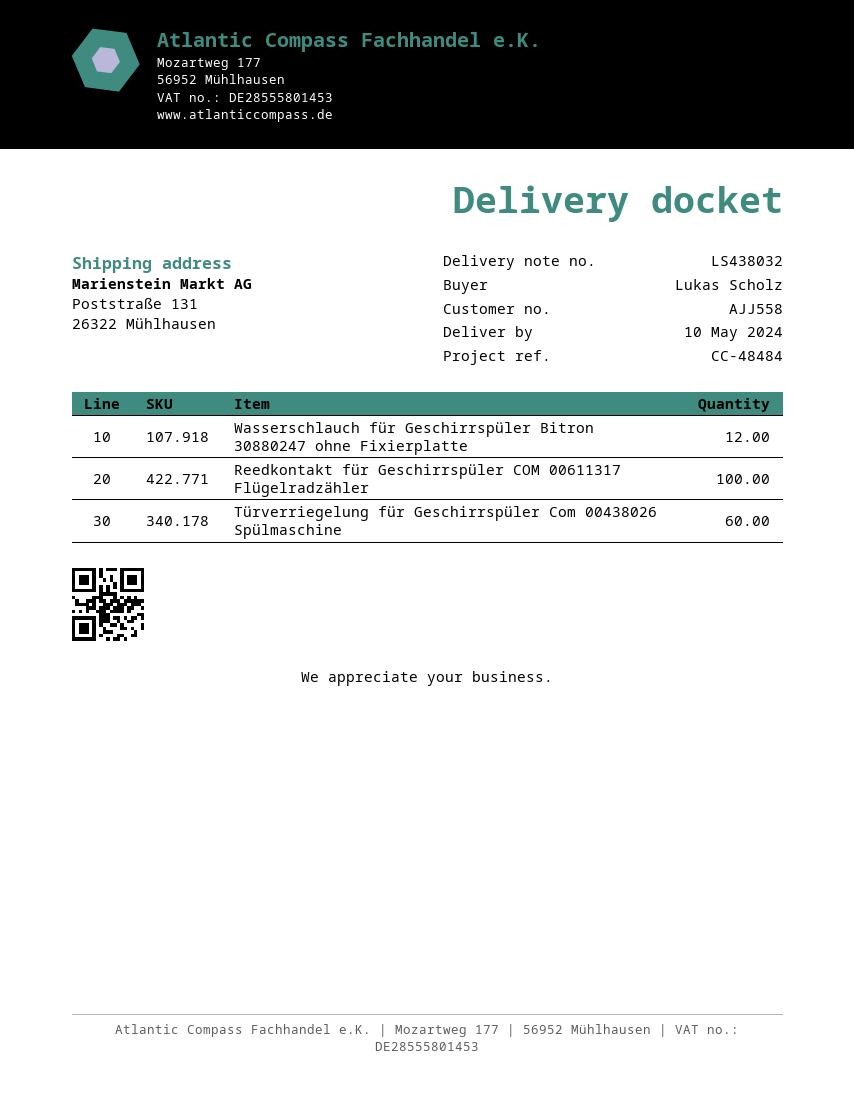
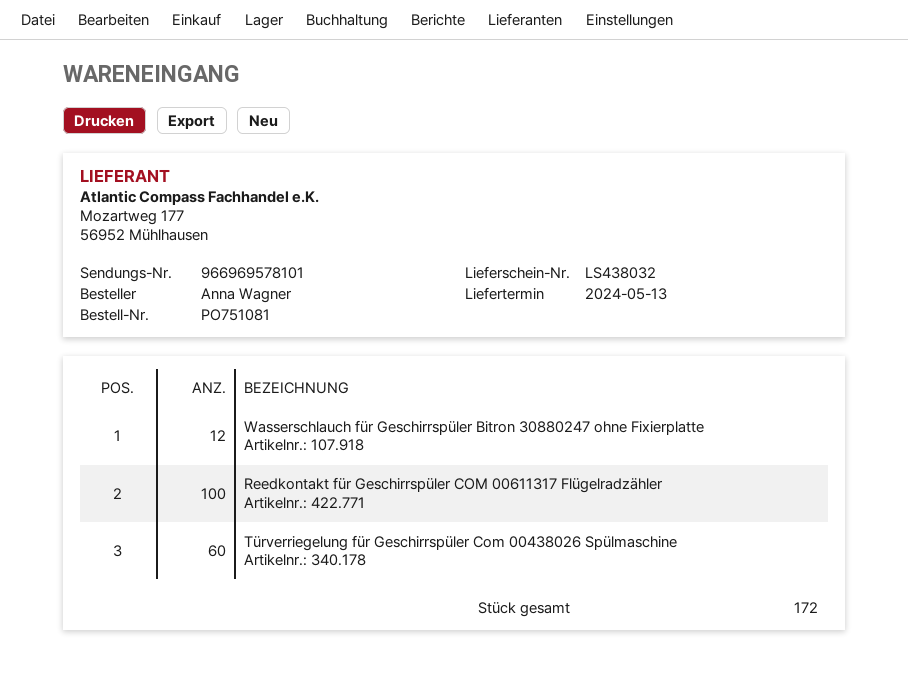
delivery date: 2024-05-10 -> 2024-05-13
ordered by: Lukas Scholz -> Anna Wagner

